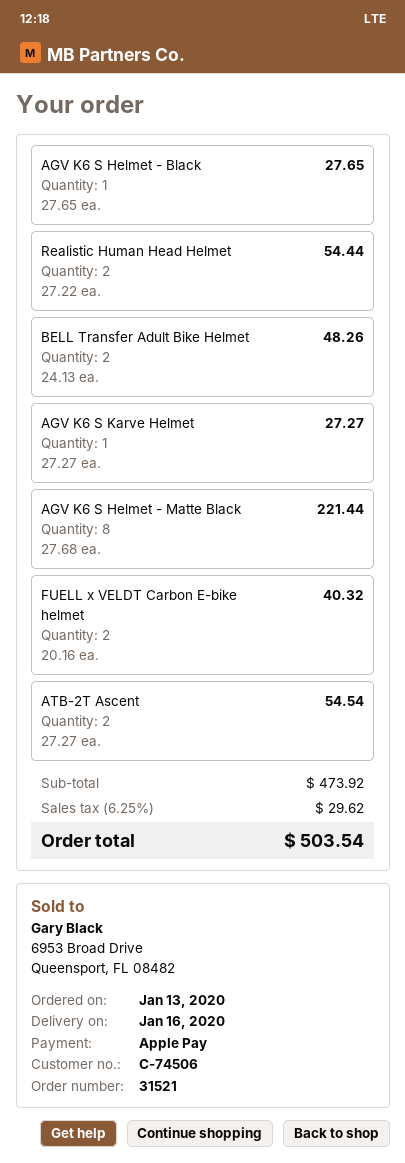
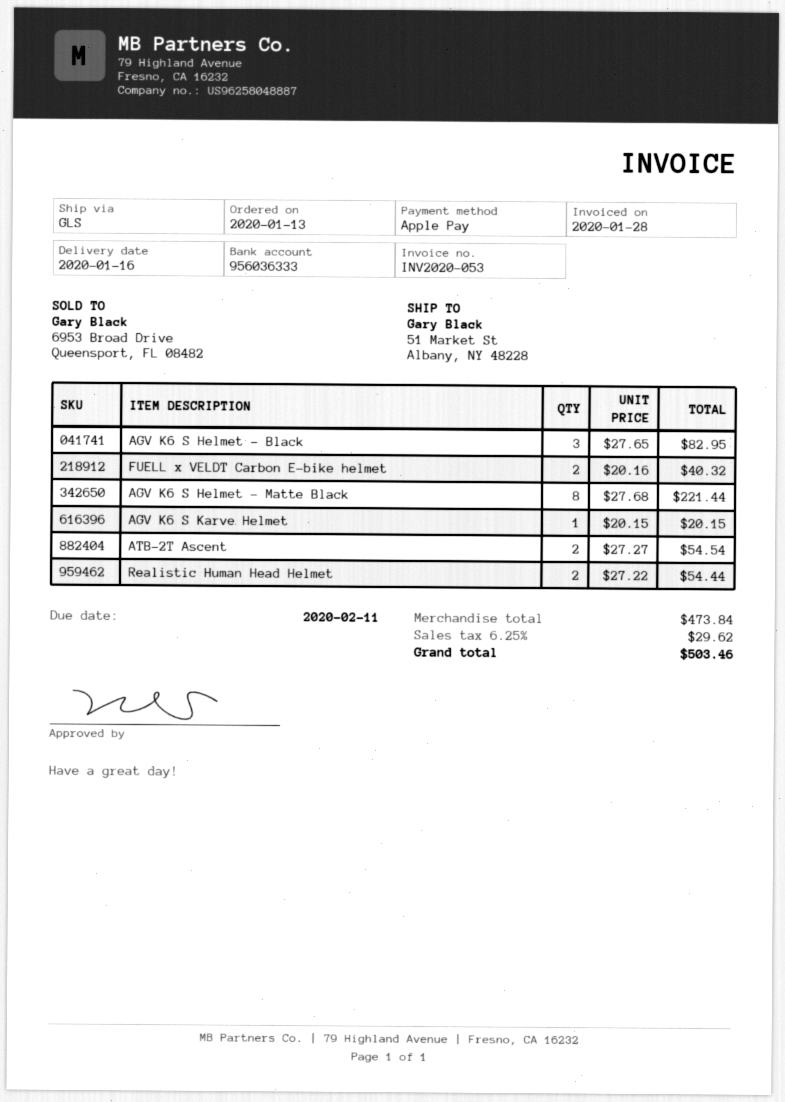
AGV K6 S Helmet - Black: 1 x 27.65 = 27.65 -> 3 x 27.65 = 82.95
BELL Transfer Adult Bike Helmet: 2 x 24.13 = 48.26 -> none
AGV K6 S Karve Helmet: 1 x 27.27 = 27.27 -> 1 x 20.15 = 20.15
subtotal: 473.92 -> 473.84
total: 503.54 -> 503.46

